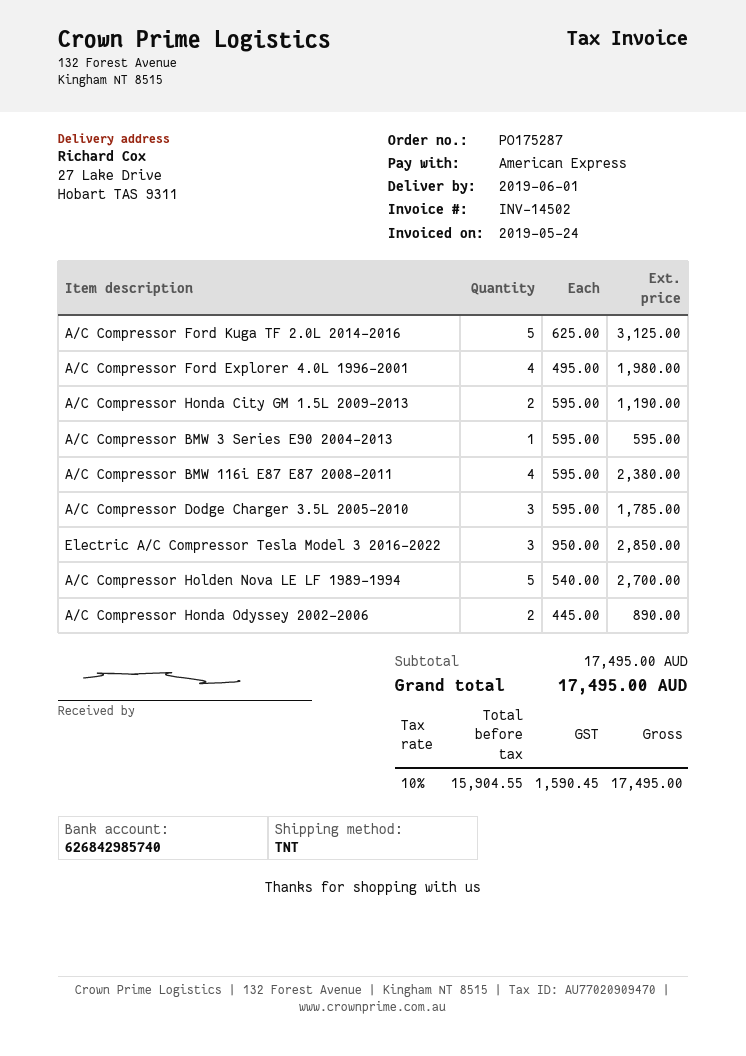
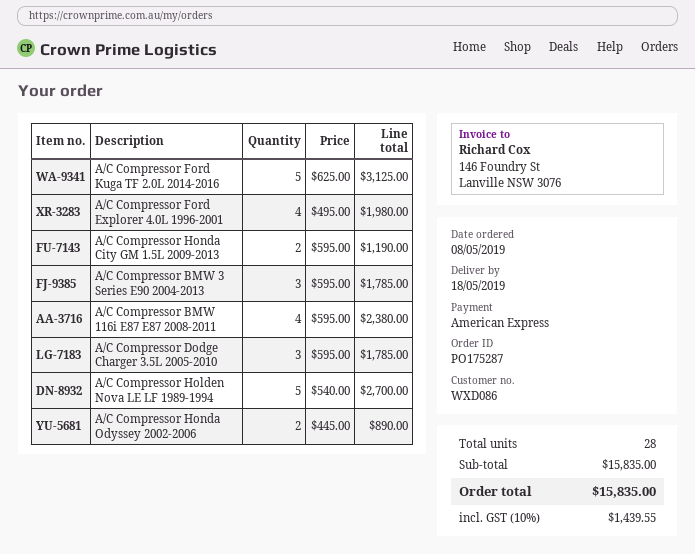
delivery date: 2019-06-01 -> 2019-05-18
A/C Compressor BMW 3 Series E90 2004-2013: 1 x 595.00 = 595.00 -> 3 x 595.00 = 1785.00
Electric A/C Compressor Tesla Model 3 2016-2022: 3 x 950.00 = 2850.00 -> none
subtotal: 17495.00 -> 15835.00
tax: 10% = 1590.45 -> 10% = 1439.55
total: 17495.00 -> 15835.00

